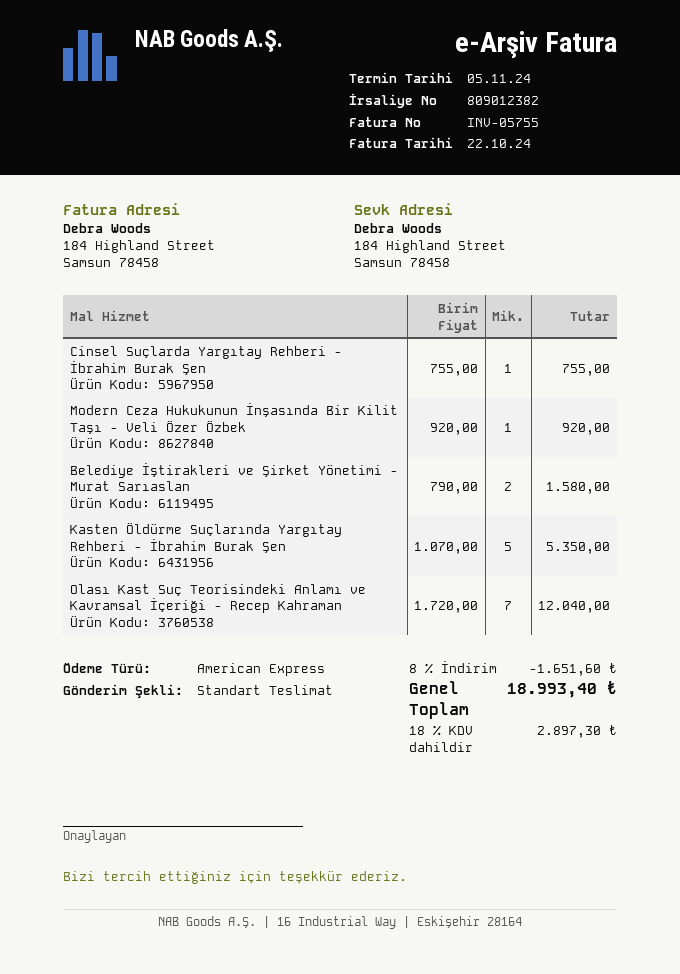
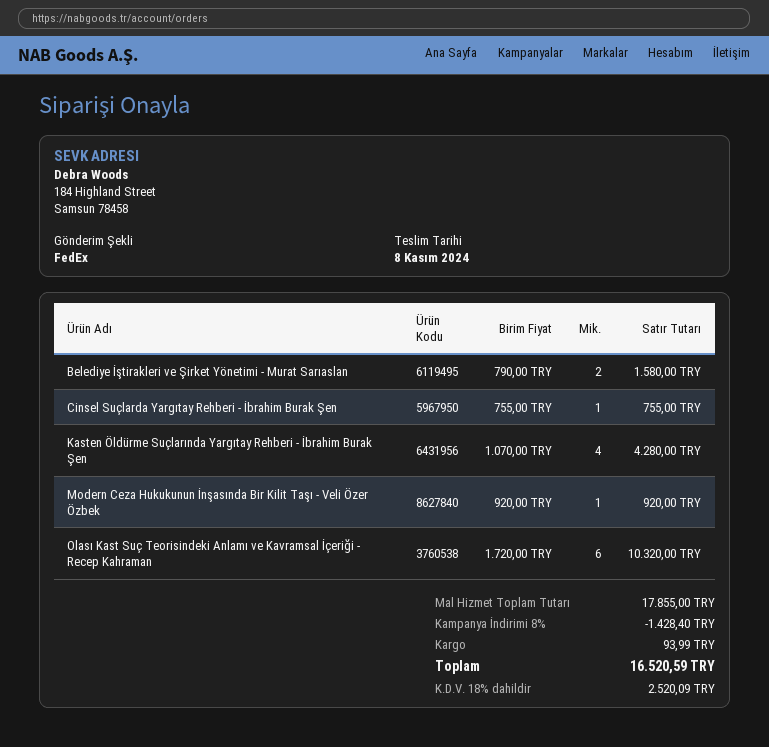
delivery date: 2024-11-05 -> 2024-11-08
shipping method: standard -> FedEx
Kasten Öldürme Suçlarında Yargıtay Rehberi - İbrahim Burak Şen: 5 x 1070.00 = 5350.00 -> 4 x 1070.00 = 4280.00
Olası Kast Suç Teorisindeki Anlamı ve Kavramsal İçeriği - Recep Kahraman: 7 x 1720.00 = 12040.00 -> 6 x 1720.00 = 10320.00
discount: 8% = 1651.60 -> 8% = 1428.40
shipping: none -> 93.99
tax: 18% = 2897.30 -> 18% = 2520.09
total: 18993.40 -> 16520.59

